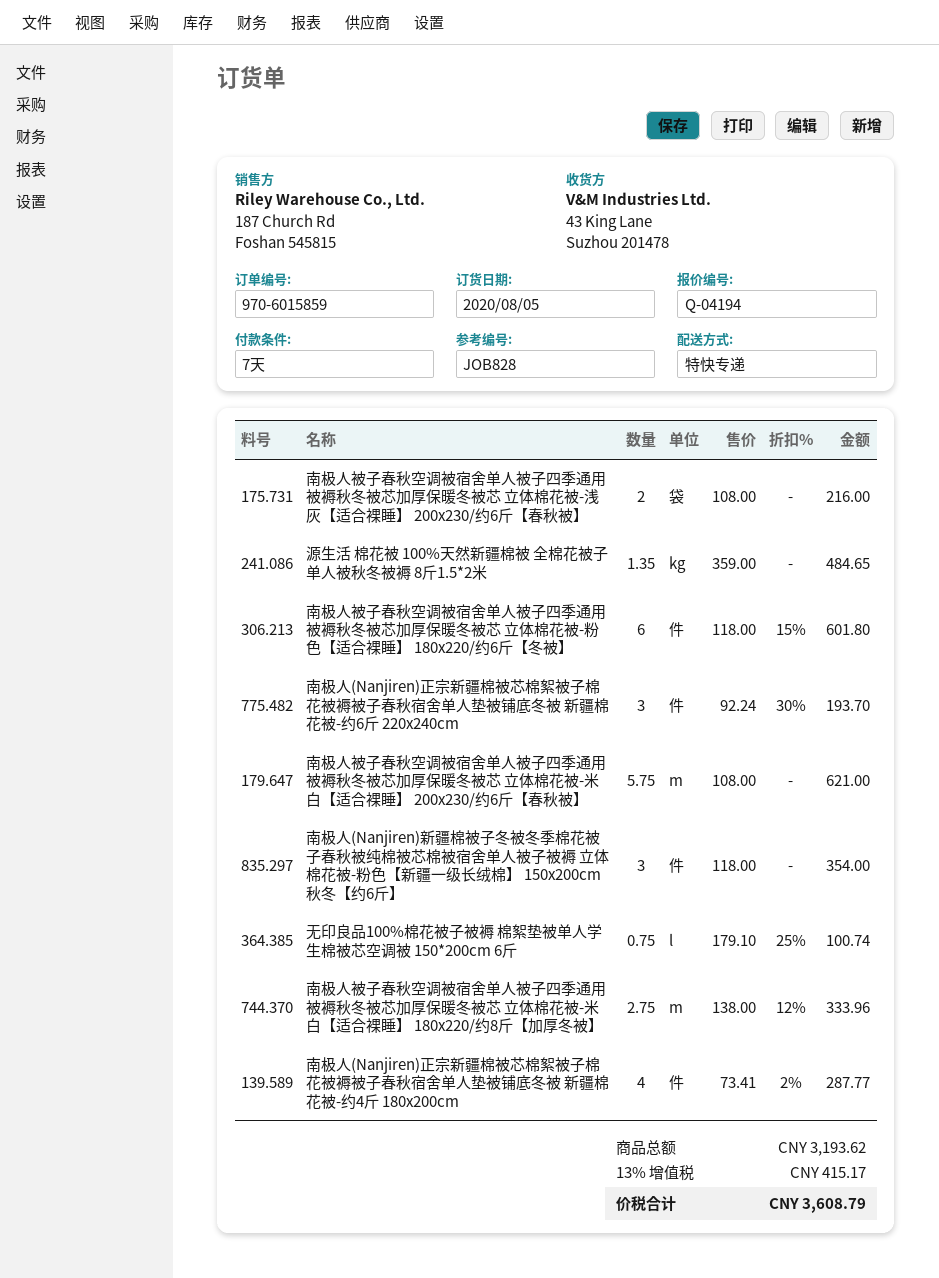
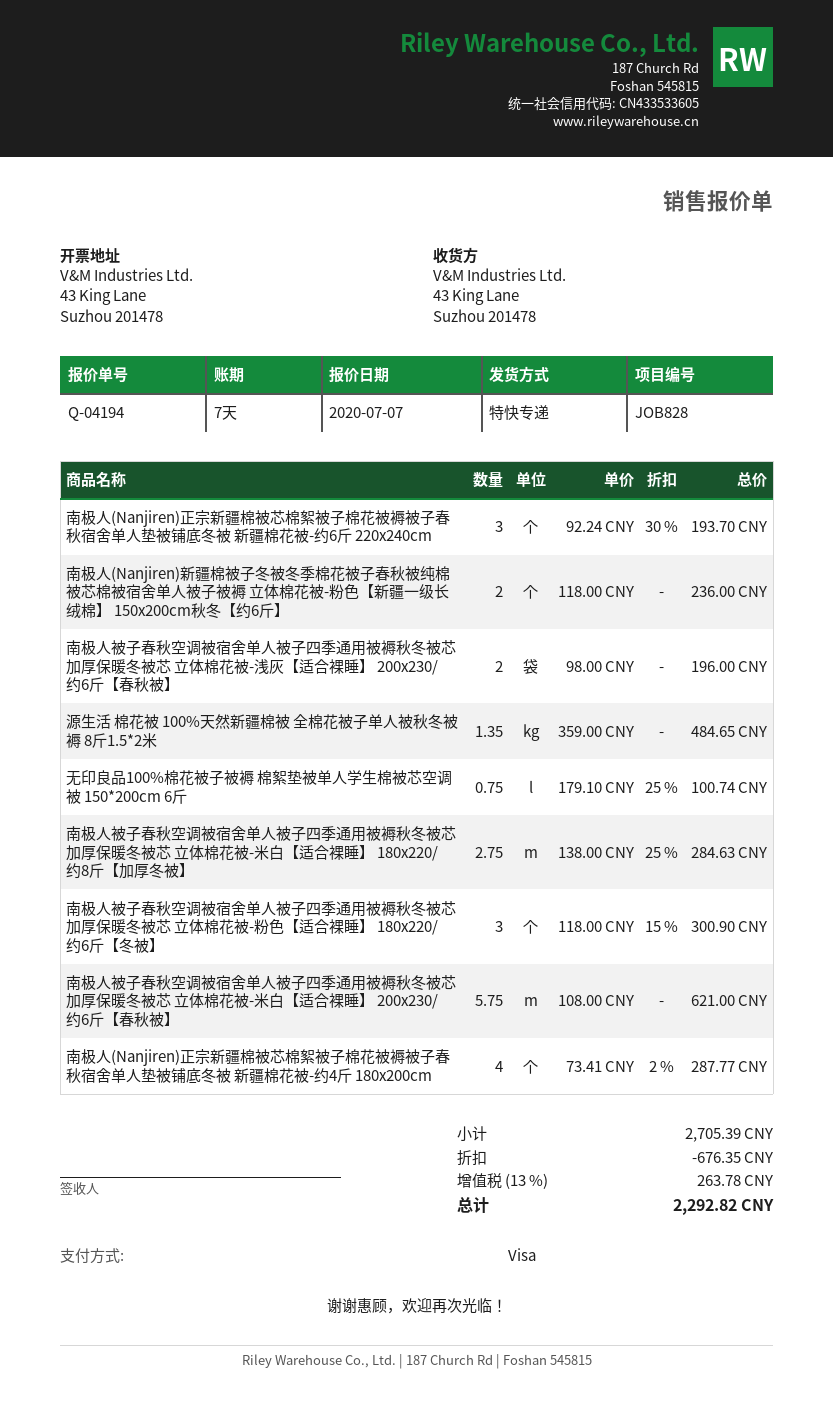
南极人被子春秋空调被宿舍单人被子四季通用被褥秋冬被芯加厚保暖冬被芯 立体棉花被-浅灰【适合裸睡】 200x230/约6斤【春秋被】: 2 x 108.00 = 216.00 -> 2 x 98.00 = 196.00
南极人被子春秋空调被宿舍单人被子四季通用被褥秋冬被芯加厚保暖冬被芯 立体棉花被-粉色【适合裸睡】 180x220/约6斤【冬被】: 6 x 118.00 - 15% = 601.80 -> 3 x 118.00 - 15% = 300.90
南极人(Nanjiren)新疆棉被子冬被冬季棉花被子春秋被纯棉被芯棉被宿舍单人被子被褥 立体棉花被-粉色【新疆一级长绒棉】 150x200cm秋冬【约6斤】: 3 x 118.00 = 354.00 -> 2 x 118.00 = 236.00
南极人被子春秋空调被宿舍单人被子四季通用被褥秋冬被芯加厚保暖冬被芯 立体棉花被-米白【适合裸睡】 180x220/约8斤【加厚冬被】: 2.75 x 138.00 - 12% = 333.96 -> 2.75 x 138.00 - 25% = 284.63
subtotal: 3193.62 -> 2705.39
discount: none -> 676.35
tax: 13% = 415.17 -> 13% = 263.78
total: 3608.79 -> 2292.82

